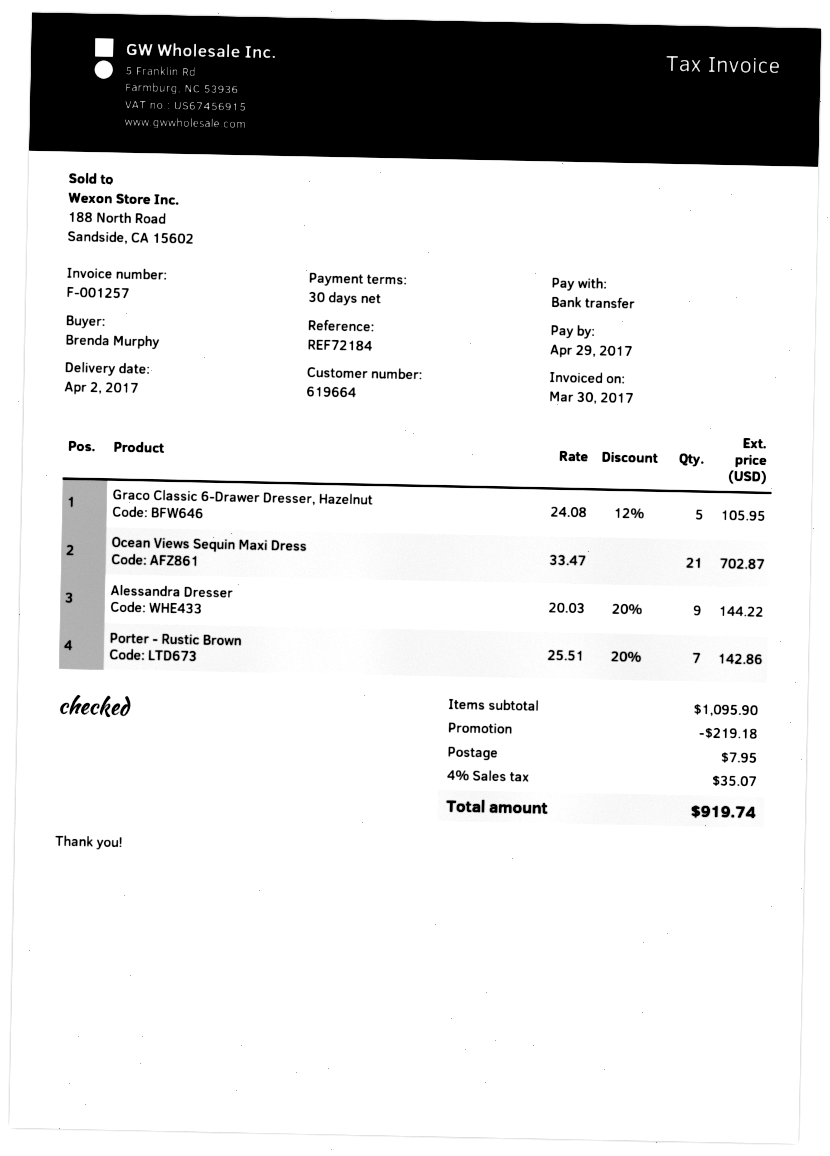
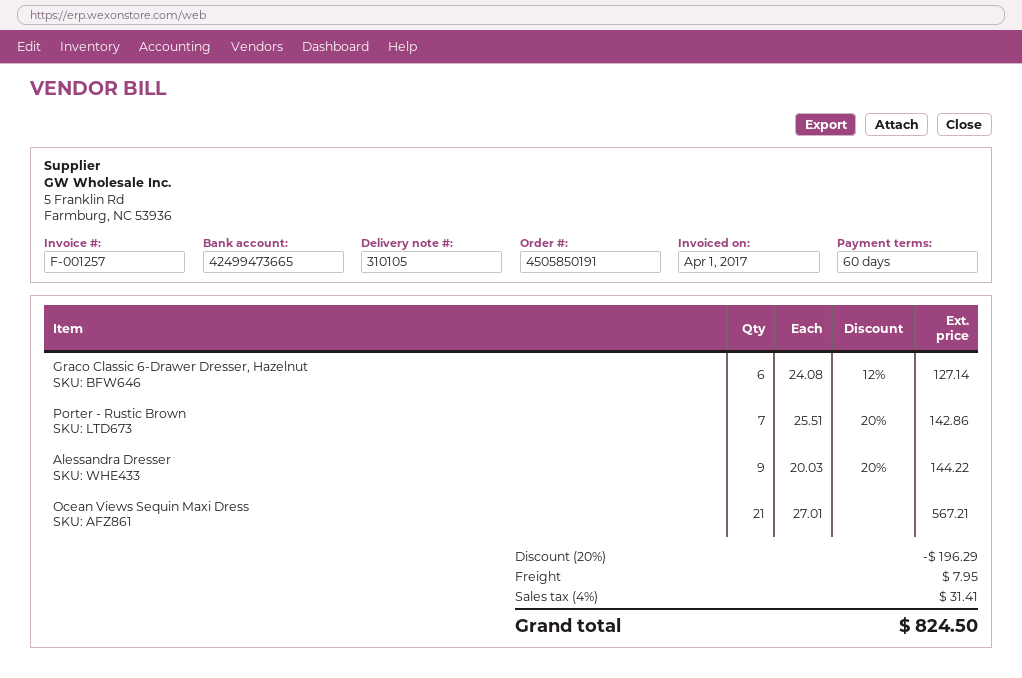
invoice date: 2017-03-30 -> 2017-04-01
payment terms: 30 days -> 60 days
Graco Classic 6-Drawer Dresser, Hazelnut: 5 x 24.08 - 12% = 105.95 -> 6 x 24.08 - 12% = 127.14
Ocean Views Sequin Maxi Dress: 21 x 33.47 = 702.87 -> 21 x 27.01 = 567.21
discount: 219.18 -> 196.29
tax: 4% = 35.07 -> 4% = 31.41
total: 919.74 -> 824.50

